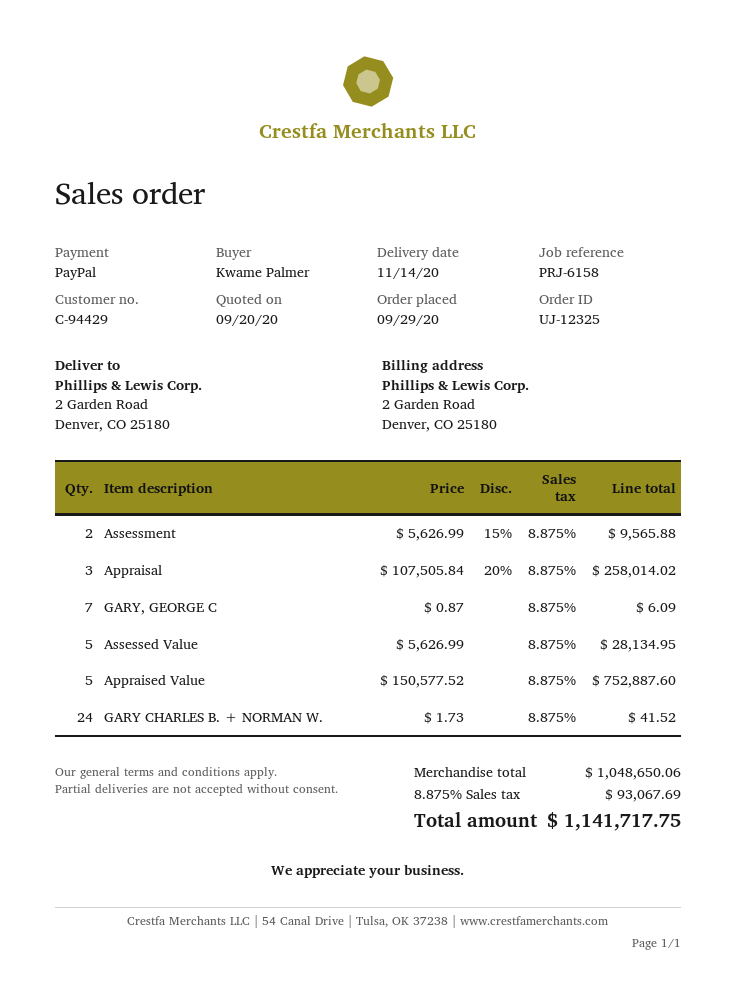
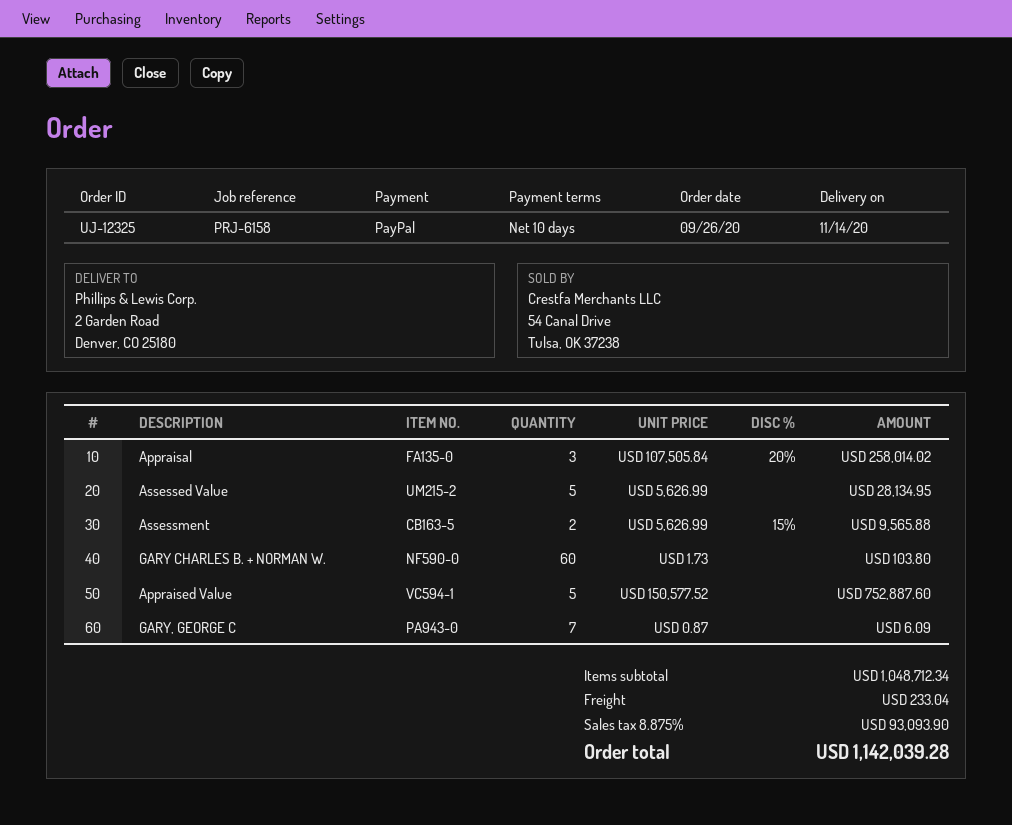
order date: 2020-09-29 -> 2020-09-26
GARY CHARLES B. + NORMAN W.: 24 x 1.73 = 41.52 -> 60 x 1.73 = 103.80
subtotal: 1048650.06 -> 1048712.34
shipping: none -> 233.04
tax: 8.875% = 93067.69 -> 8.875% = 93093.90
total: 1141717.75 -> 1142039.28

